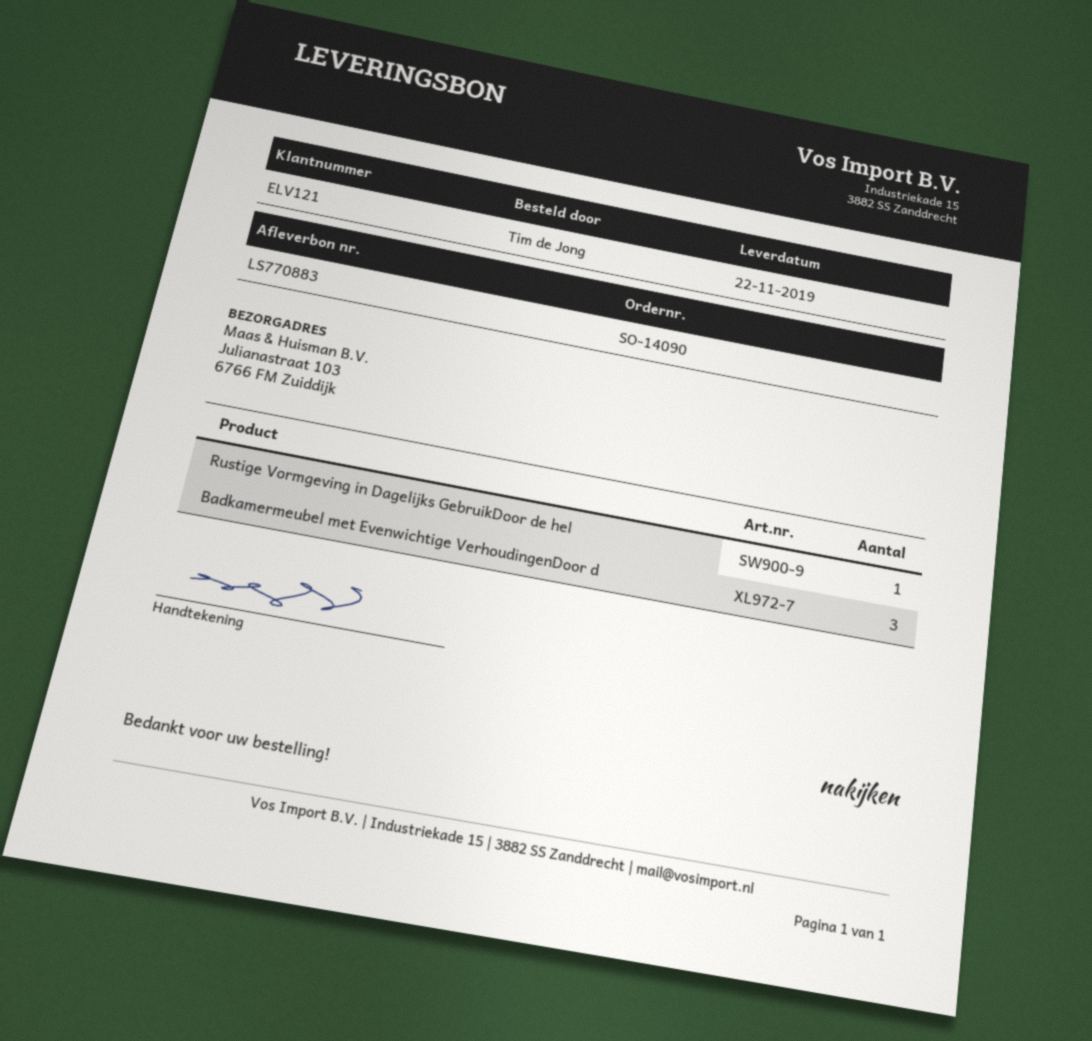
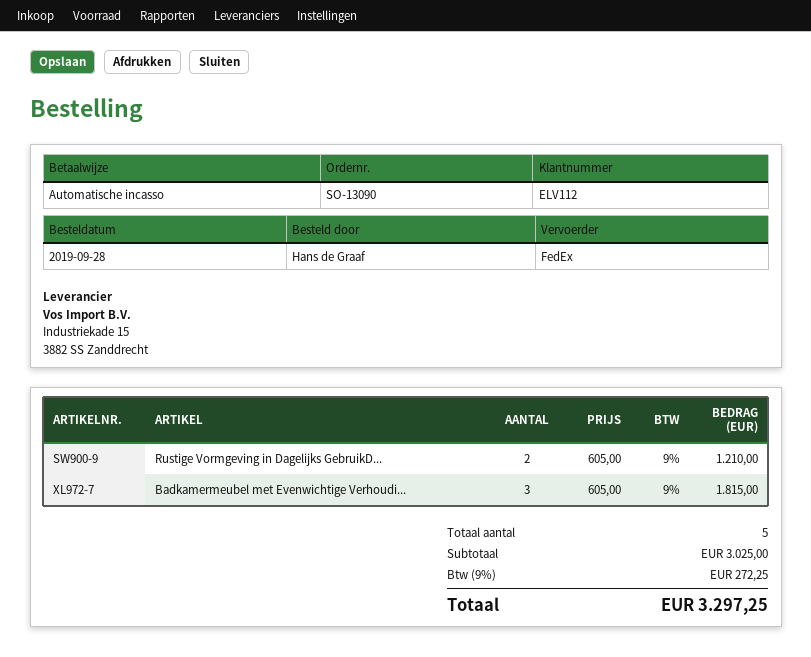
order number: SO-14090 -> SO-13090
customer number: ELV121 -> ELV112
ordered by: Tim de Jong -> Hans de Graaf
Rustige Vormgeving in Dagelijks GebruikDoor de hel: 1 -> 2

